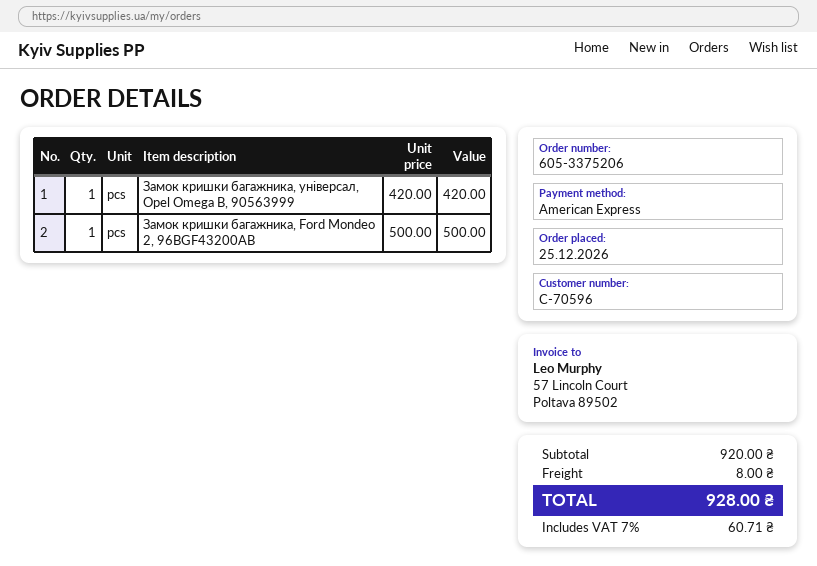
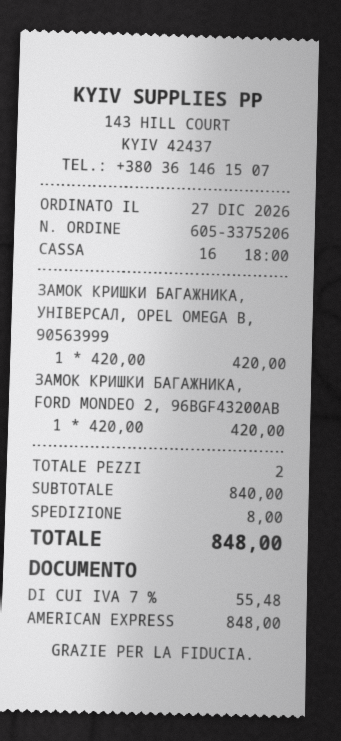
order date: 2026-12-25 -> 2026-12-27
Замок кришки багажника, Ford Mondeo 2, 96BGF43200AB: 1 x 500.00 = 500.00 -> 1 x 420.00 = 420.00
subtotal: 920.00 -> 840.00
tax: 7% = 60.71 -> 7% = 55.48
total: 928.00 -> 848.00

